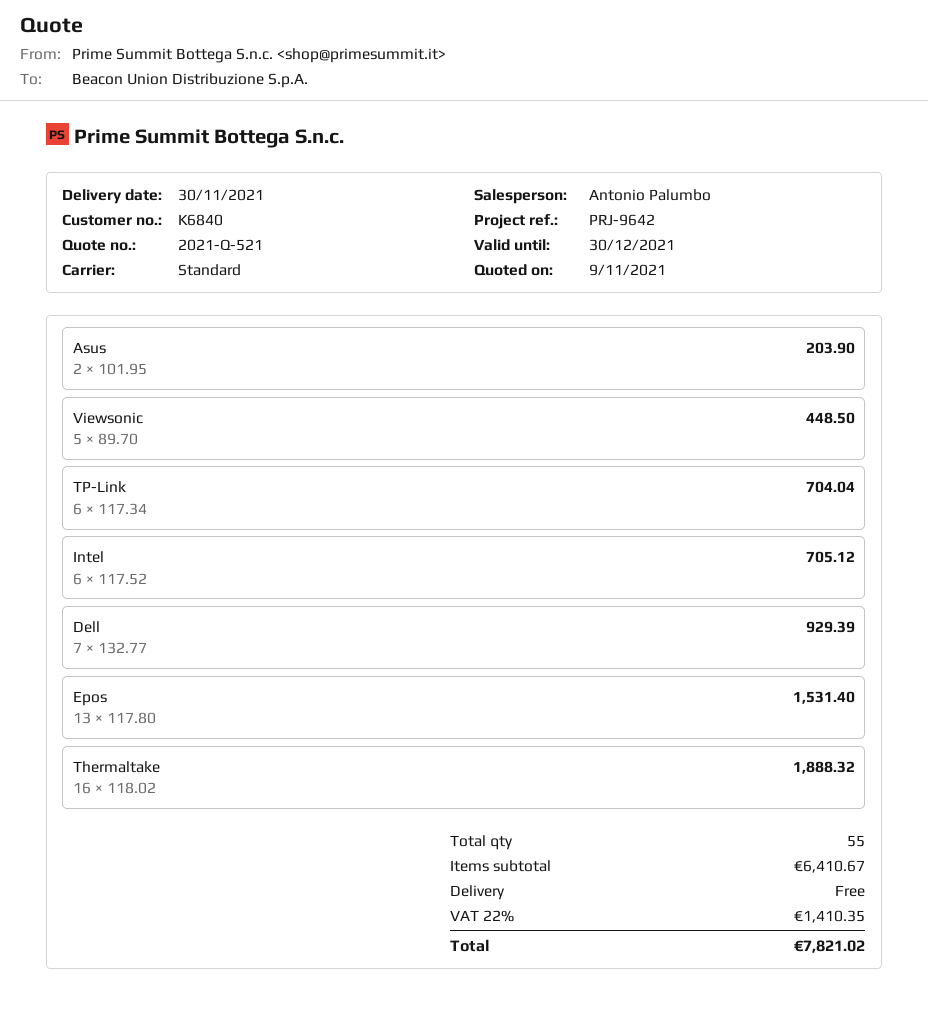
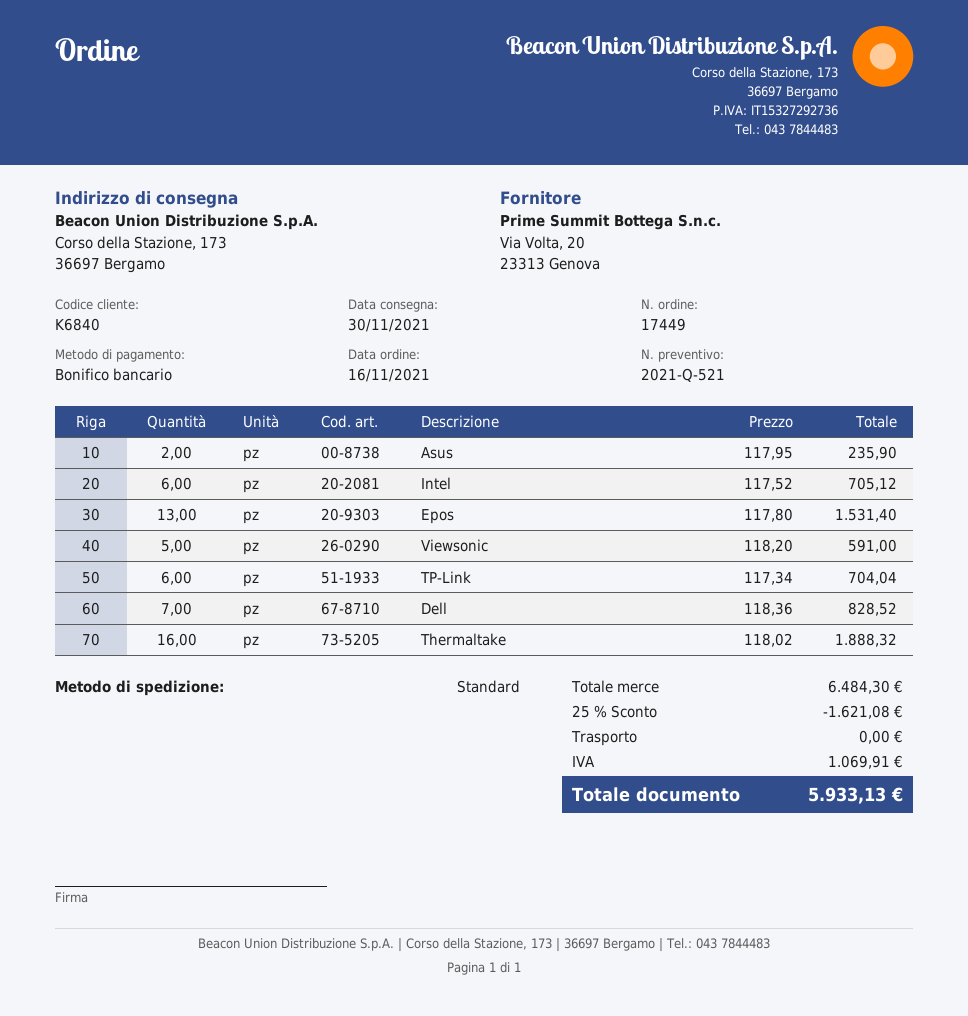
Asus: 2 x 101.95 = 203.90 -> 2 x 117.95 = 235.90
Viewsonic: 5 x 89.70 = 448.50 -> 5 x 118.20 = 591.00
Dell: 7 x 132.77 = 929.39 -> 7 x 118.36 = 828.52
subtotal: 6410.67 -> 6484.30
discount: none -> 25% = 1621.08
tax: 1410.35 -> 1069.91
total: 7821.02 -> 5933.13

